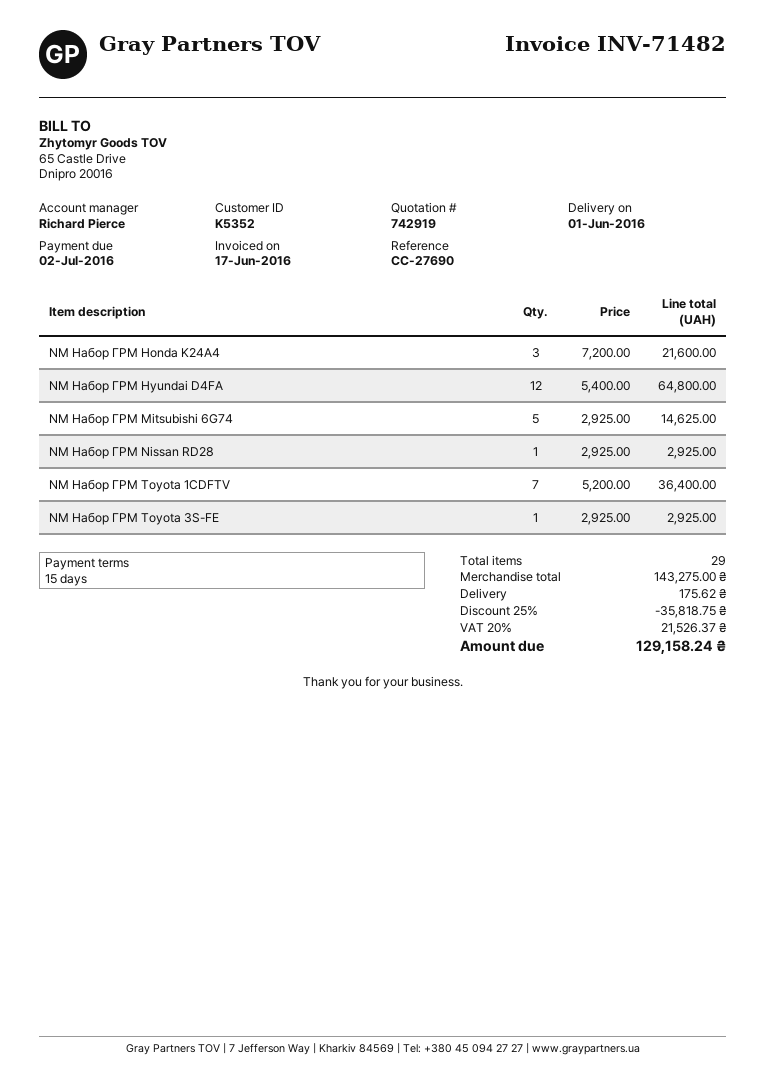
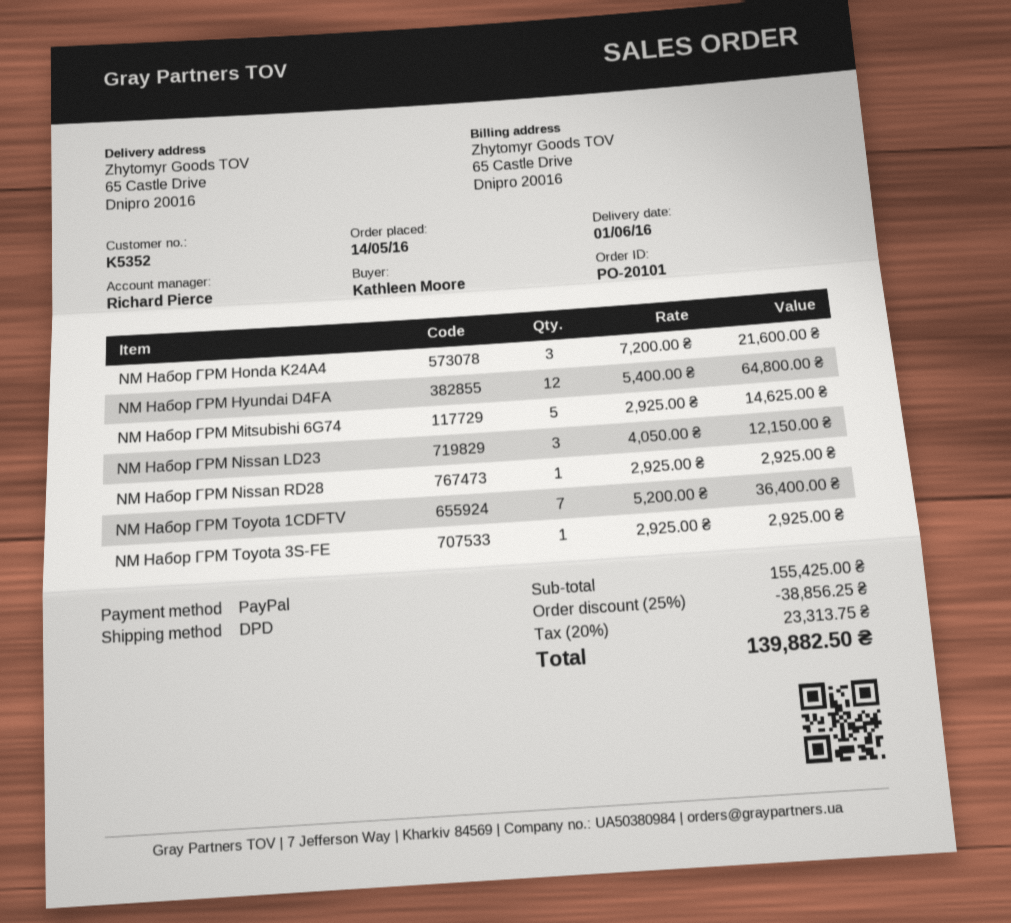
NM Набор ГРМ Nissan LD23: none -> 3 x 4050.00 = 12150.00
subtotal: 143275.00 -> 155425.00
discount: 25% = 35818.75 -> 25% = 38856.25
shipping: 175.62 -> none
tax: 20% = 21526.37 -> 20% = 23313.75
total: 129158.24 -> 139882.50

